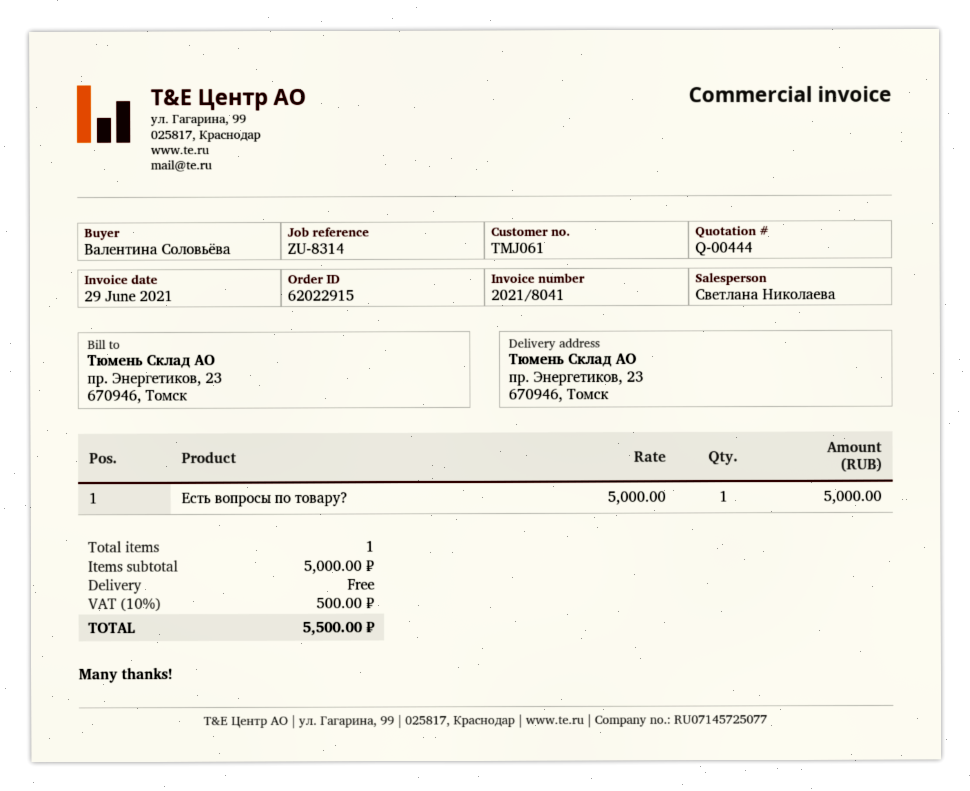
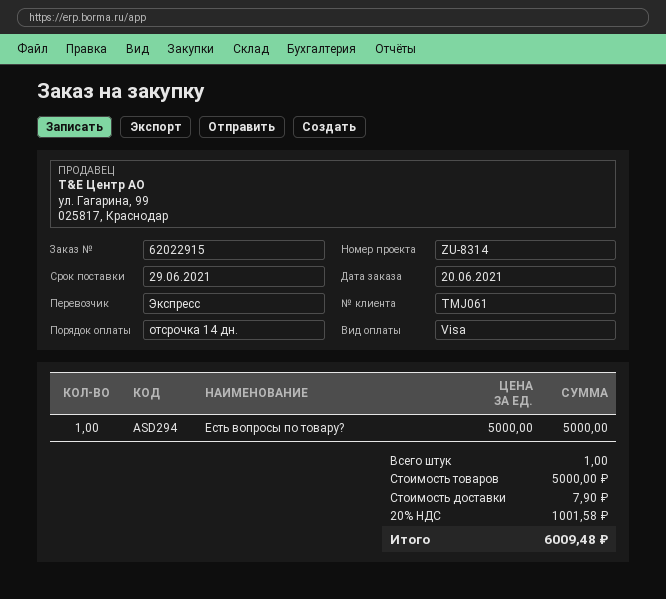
shipping: 0.00 -> 7.90
tax: 10% = 500.00 -> 20% = 1001.58
total: 5500.00 -> 6009.48

